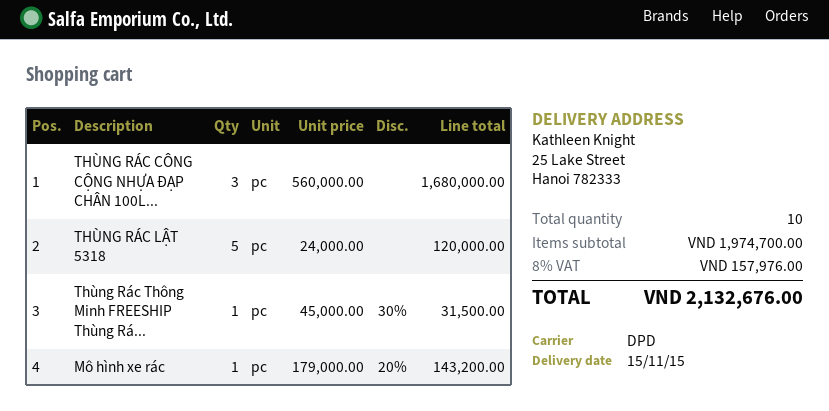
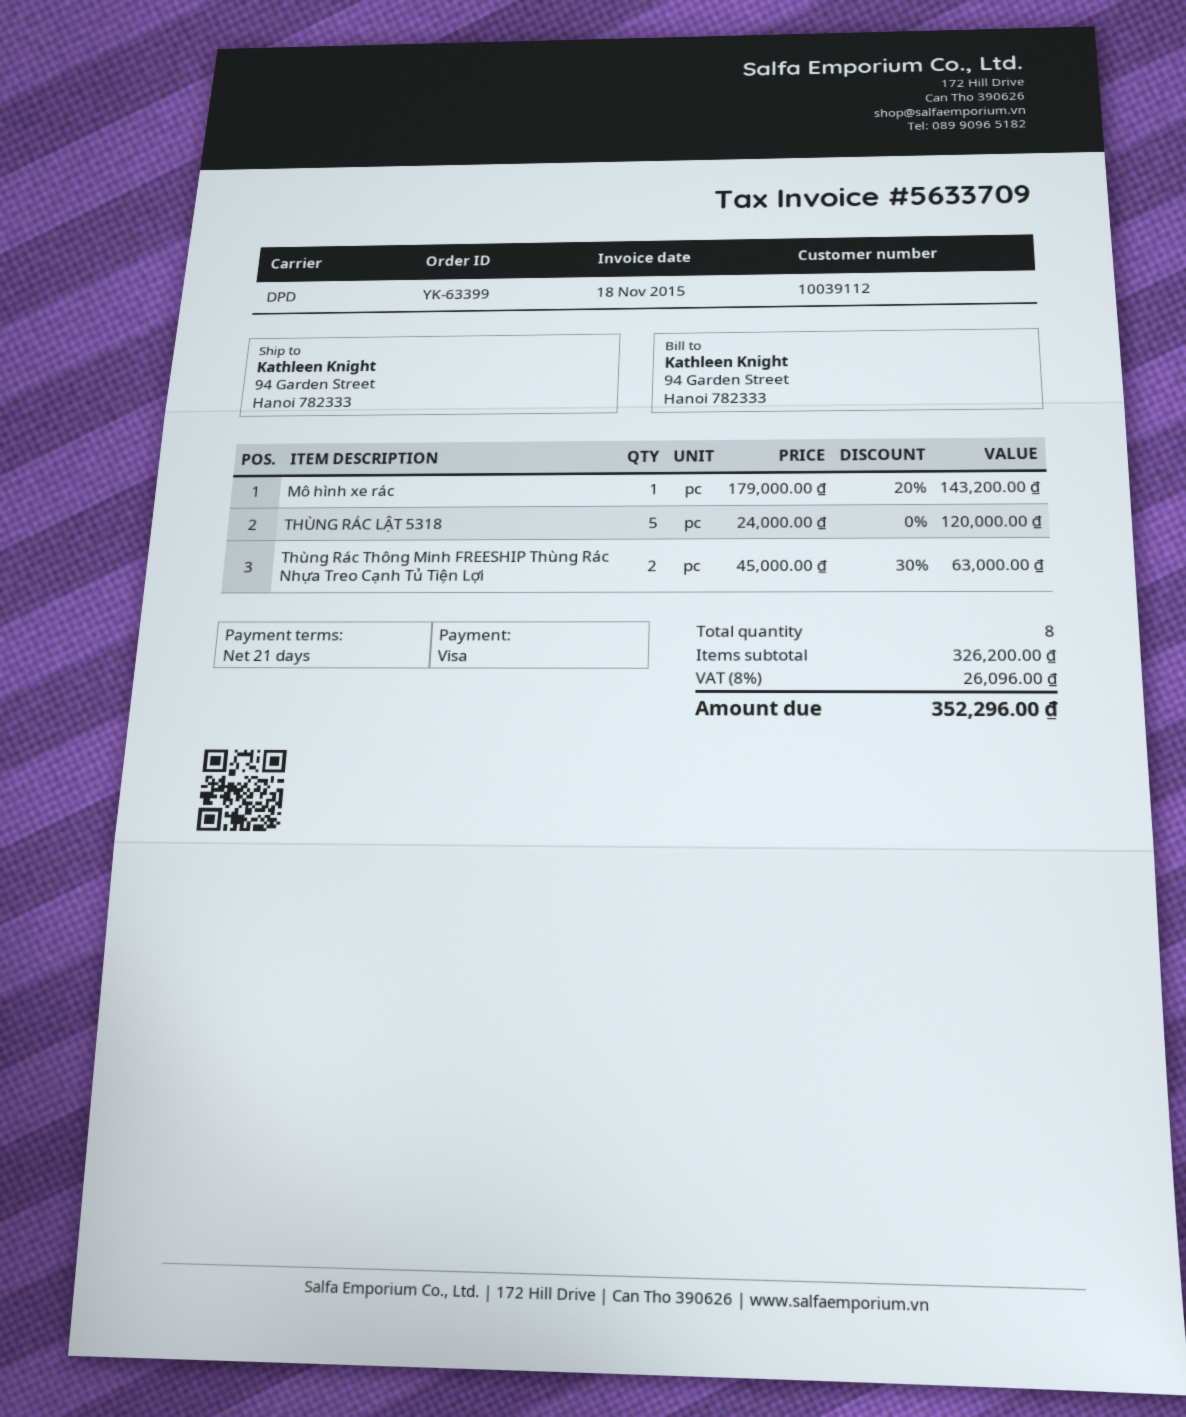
ship to: 25 Lake Street, Hanoi 782333 -> 94 Garden Street, Hanoi 782333
THÙNG RÁC CÔNG CỘNG NHỰA ĐẠP CHÂN 100L...: 3 x 560000.00 = 1680000.00 -> none
Thùng Rác Thông Minh FREESHIP Thùng Rá...: 1 x 45000.00 - 30% = 31500.00 -> 2 x 45000.00 - 30% = 63000.00
total quantity: 10 -> 8
subtotal: 1974700.00 -> 326200.00
tax: 8% = 157976.00 -> 8% = 26096.00
total: 2132676.00 -> 352296.00

